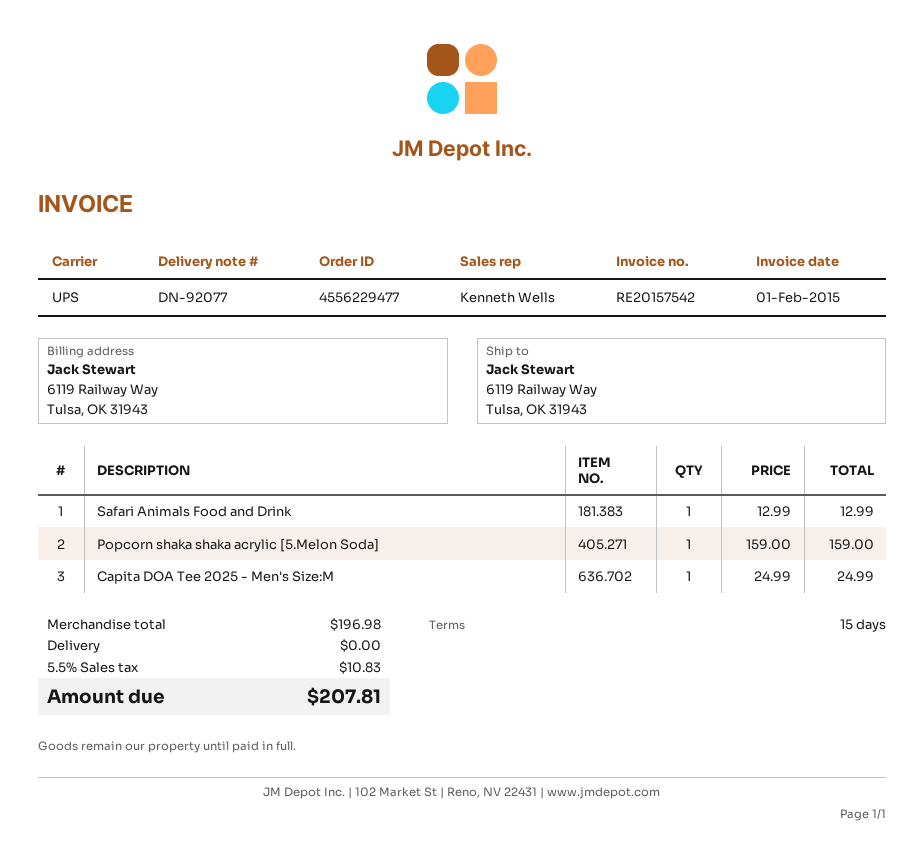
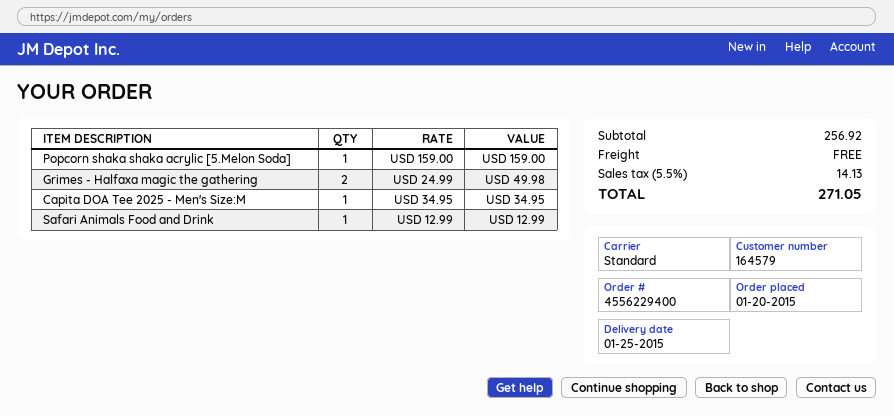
order number: 4556229477 -> 4556229400
shipping method: UPS -> standard
Capita DOA Tee 2025 - Men's Size:M: 1 x 24.99 = 24.99 -> 1 x 34.95 = 34.95
Grimes - Halfaxa magic the gathering: none -> 2 x 24.99 = 49.98
subtotal: 196.98 -> 256.92
tax: 5.5% = 10.83 -> 5.5% = 14.13
total: 207.81 -> 271.05

